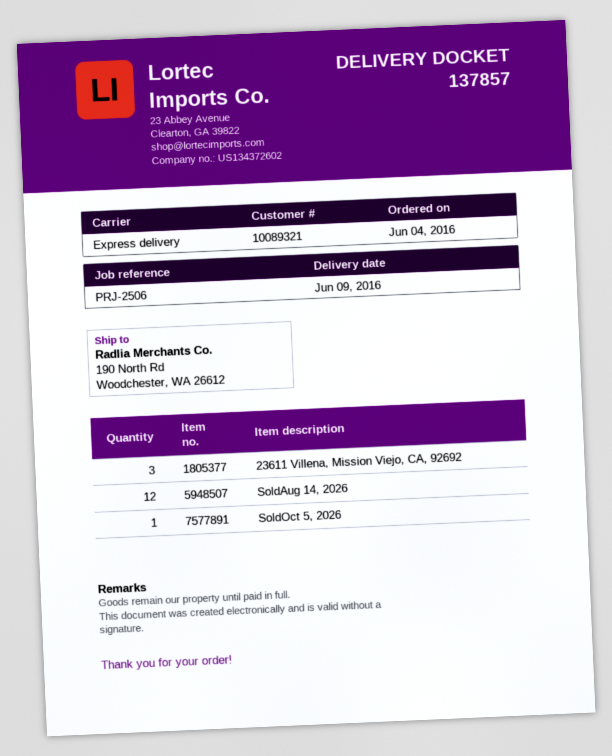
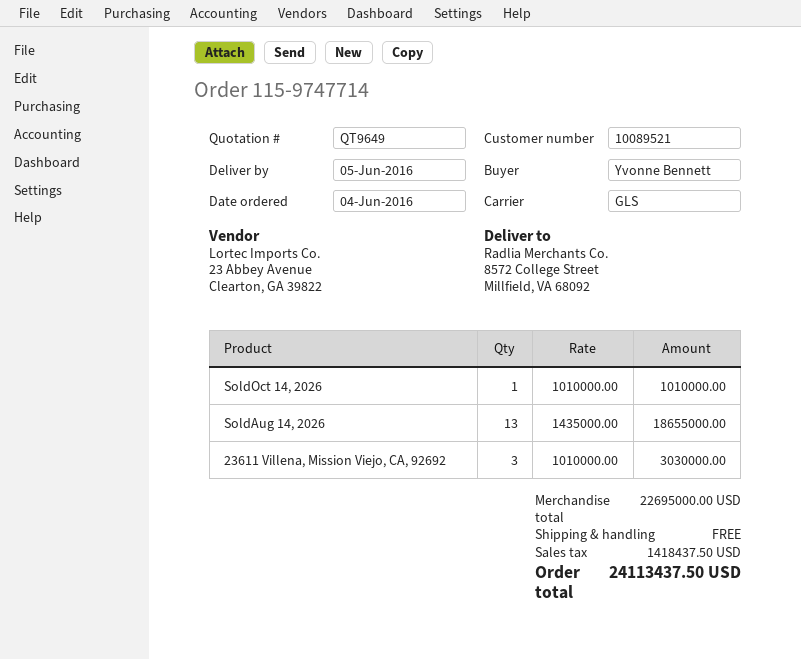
delivery date: 2016-06-09 -> 2016-06-05
customer number: 10089321 -> 10089521
shipping method: express -> GLS
ship to: 190 North Rd, Woodchester, WA 26612 -> 8572 College Street, Millfield, VA 68092
SoldAug 14, 2026: 12 -> 13
SoldOct 5, 2026: 1 -> none
SoldOct 14, 2026: none -> 1

